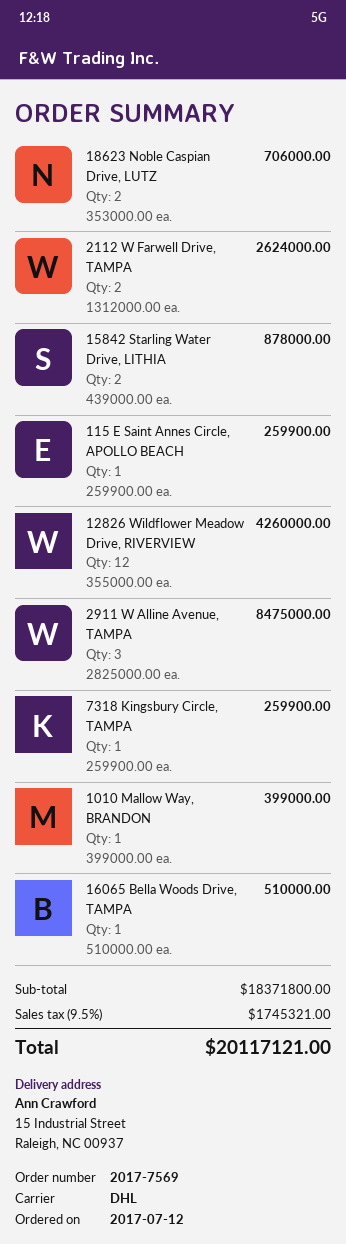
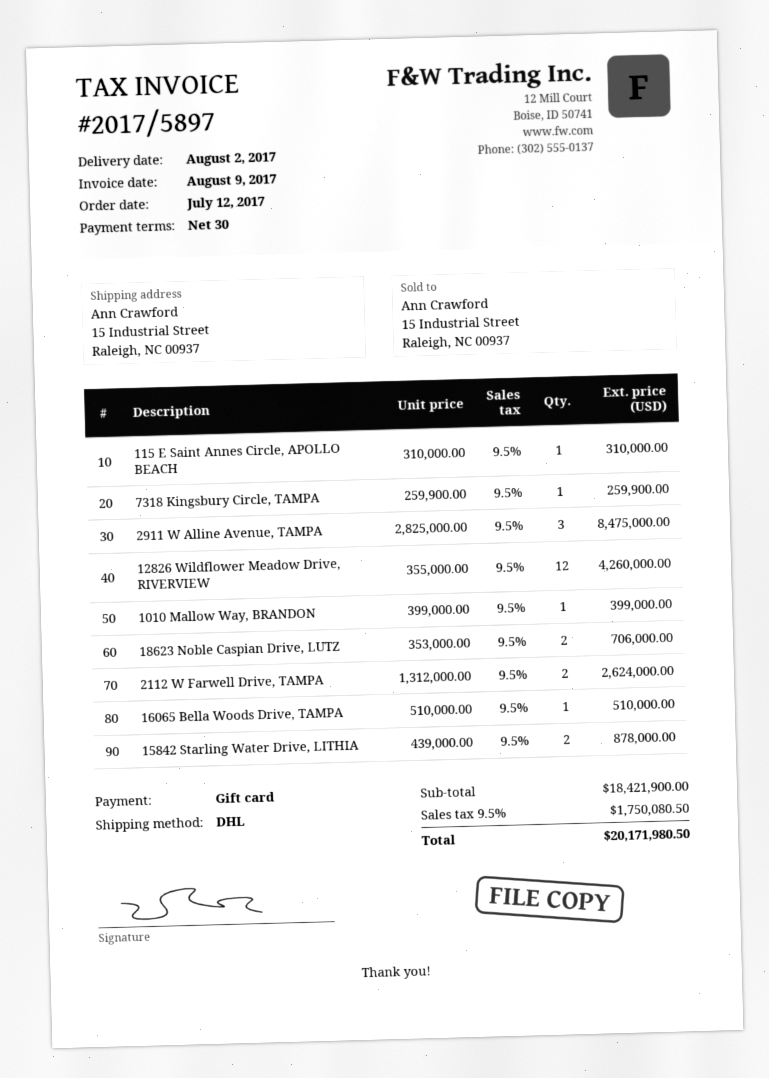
115 E Saint Annes Circle, APOLLO BEACH: 1 x 259900.00 = 259900.00 -> 1 x 310000.00 = 310000.00
subtotal: 18371800.00 -> 18421900.00
tax: 9.5% = 1745321.00 -> 9.5% = 1750080.50
total: 20117121.00 -> 20171980.50

